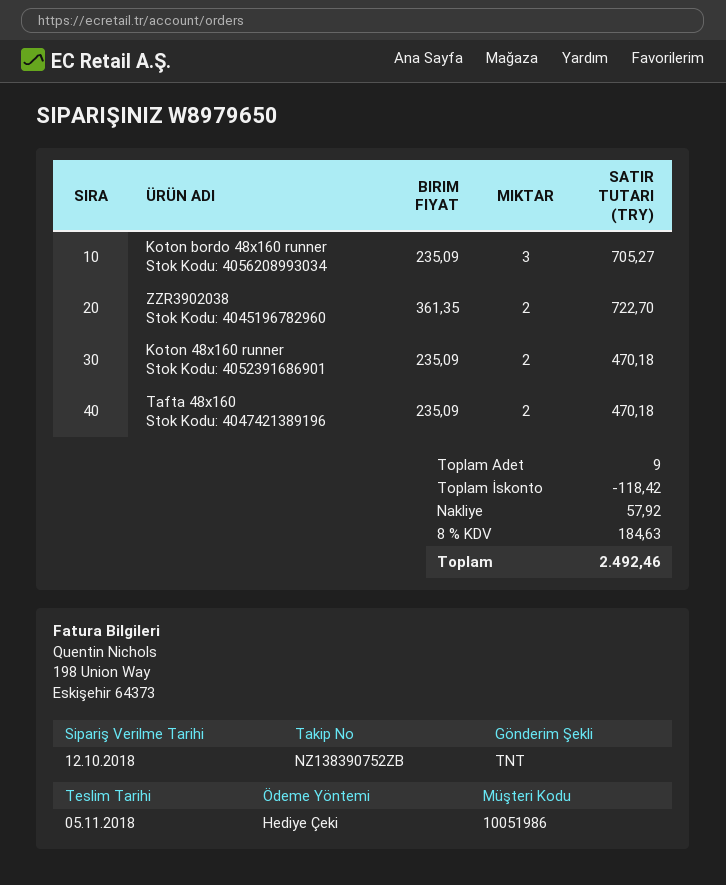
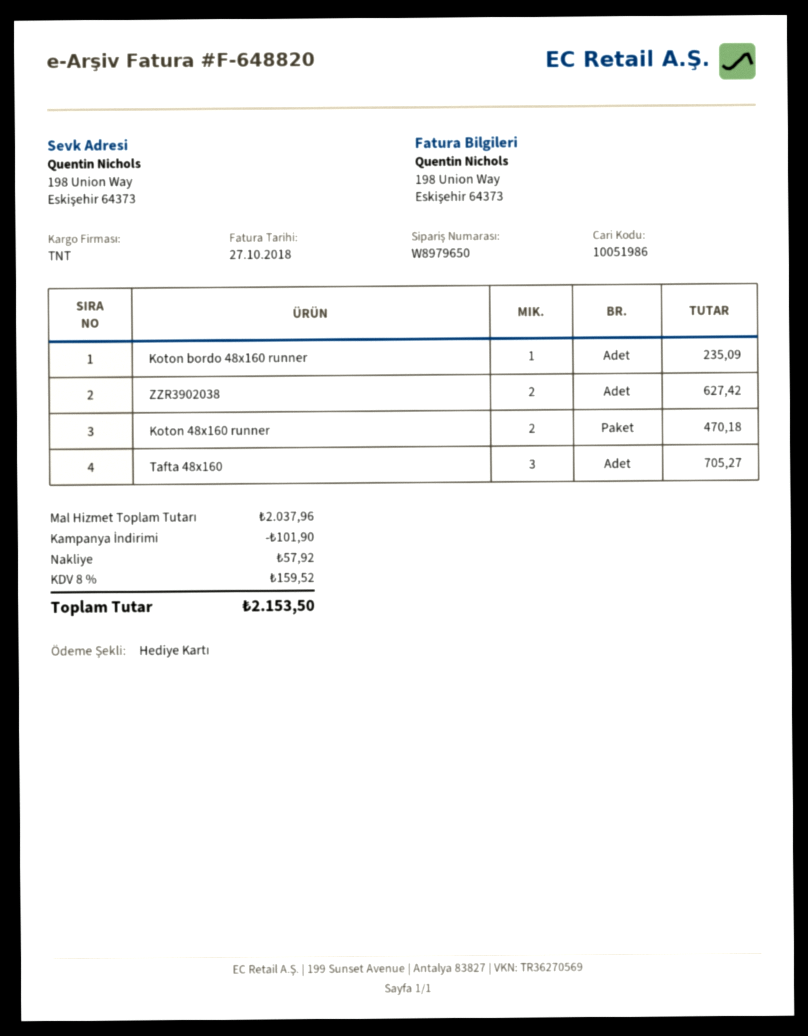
Koton bordo 48x160 runner: 3 for 705.27 -> 1 for 235.09
ZZR3902038: 2 for 722.70 -> 2 for 627.42
Tafta 48x160: 2 for 470.18 -> 3 for 705.27
discount: 118.42 -> 101.90
tax: 8% = 184.63 -> 8% = 159.52
total: 2492.46 -> 2153.50

